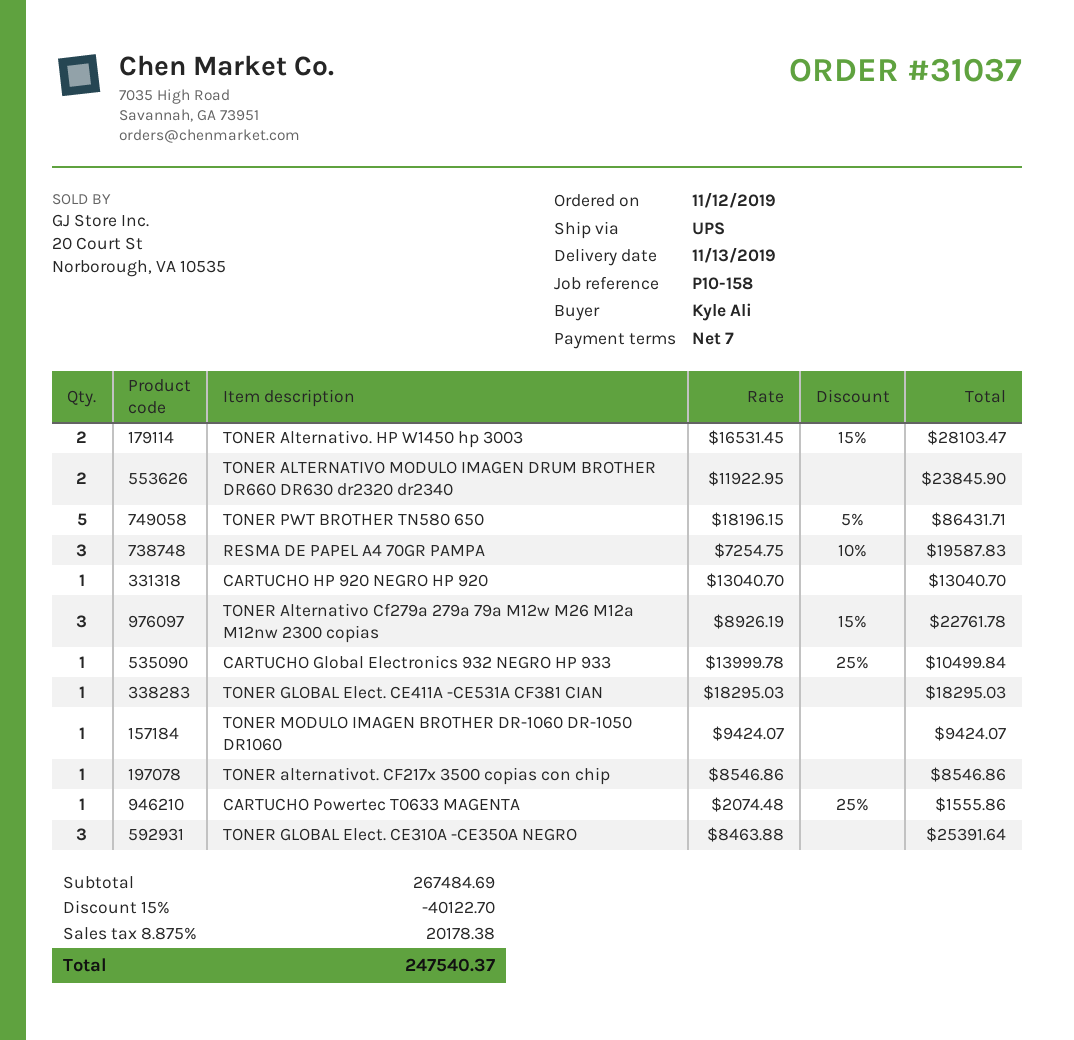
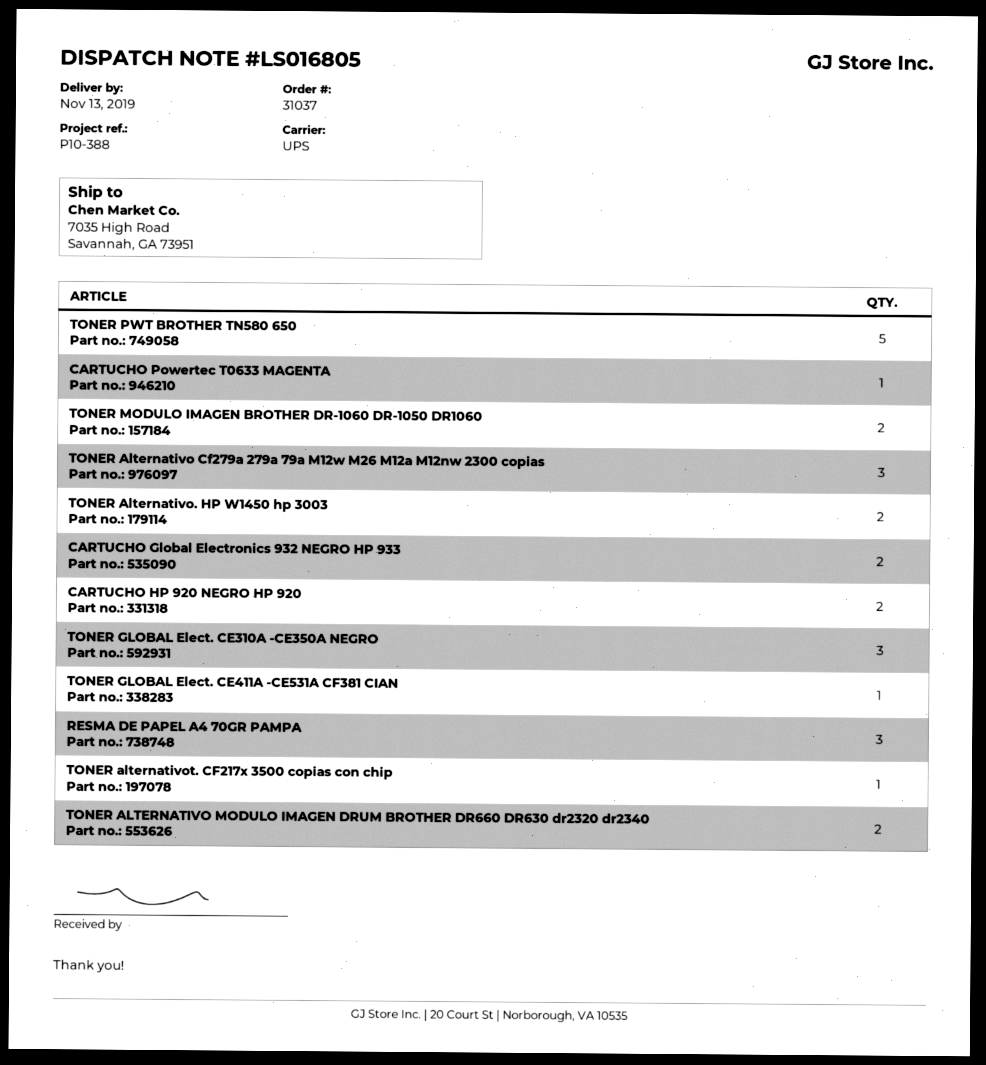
reference: P10-158 -> P10-388
CARTUCHO HP 920 NEGRO HP 920: 1 -> 2
CARTUCHO Global Electronics 932 NEGRO HP 933: 1 -> 2
TONER MODULO IMAGEN BROTHER DR-1060 DR-1050 DR1060: 1 -> 2

